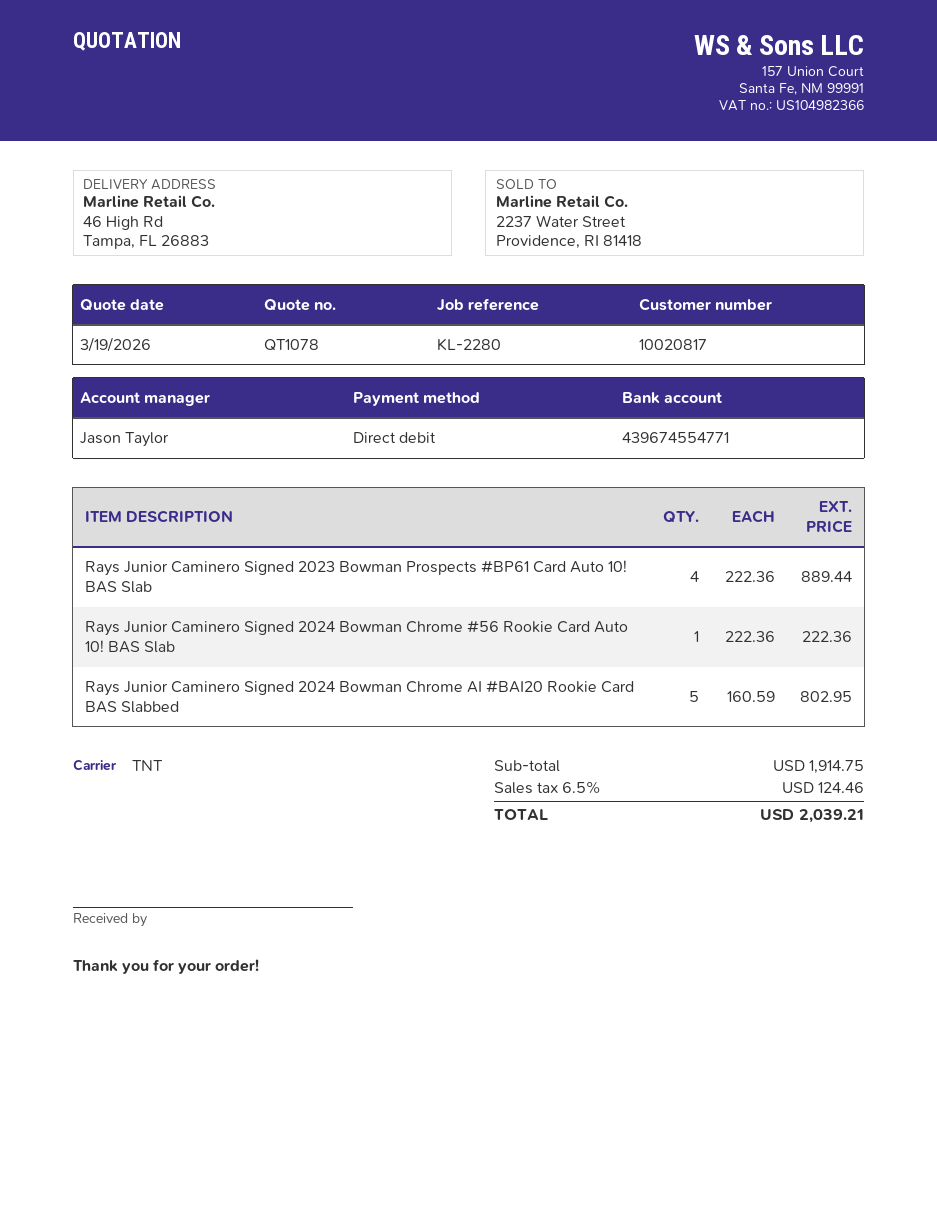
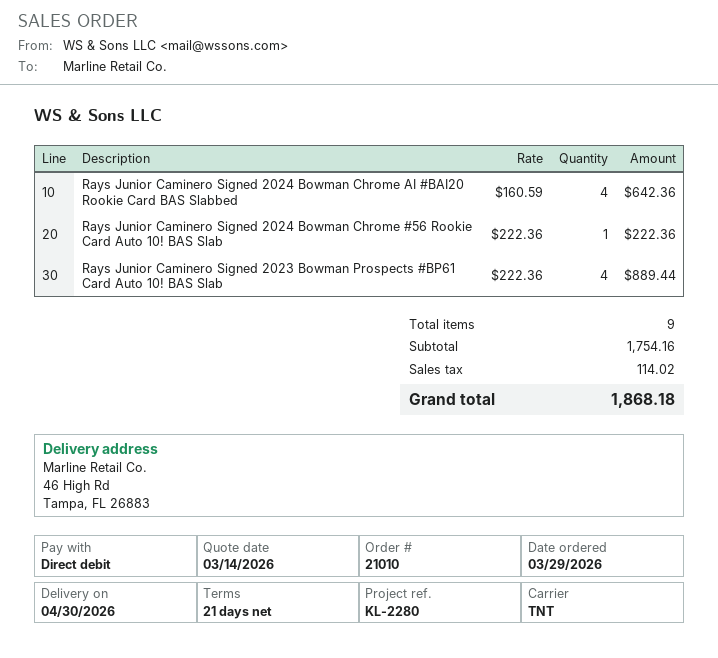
quote date: 2026-03-19 -> 2026-03-14
Rays Junior Caminero Signed 2024 Bowman Chrome AI #BAI20 Rookie Card BAS Slabbed: 5 x 160.59 = 802.95 -> 4 x 160.59 = 642.36
subtotal: 1914.75 -> 1754.16
tax: 124.46 -> 114.02
total: 2039.21 -> 1868.18

